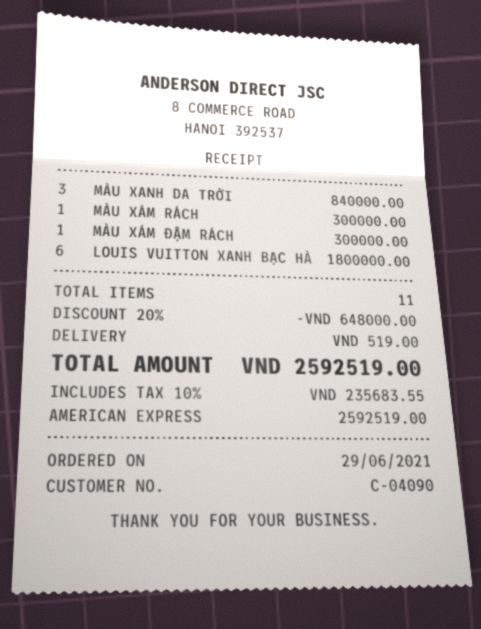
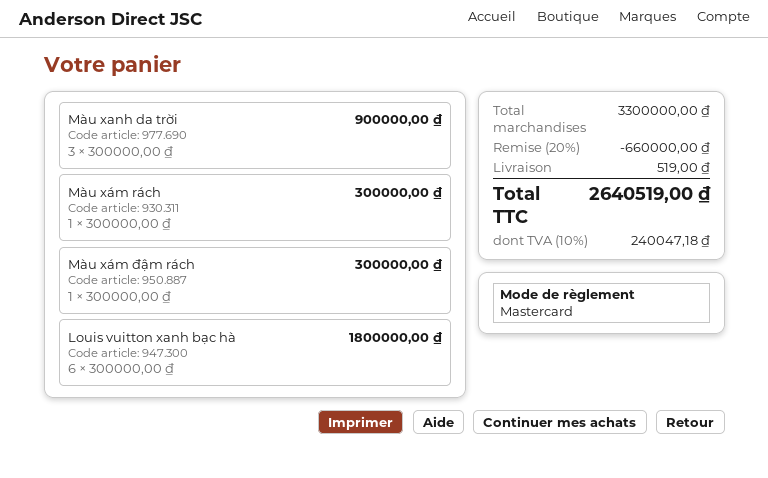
payment method: American Express -> Mastercard
MÀU XANH DA TRỜI: 3 for 840000.00 -> 3 for 900000.00
discount: 20% = 648000.00 -> 20% = 660000.00
tax: 10% = 235683.55 -> 10% = 240047.18
total: 2592519.00 -> 2640519.00

